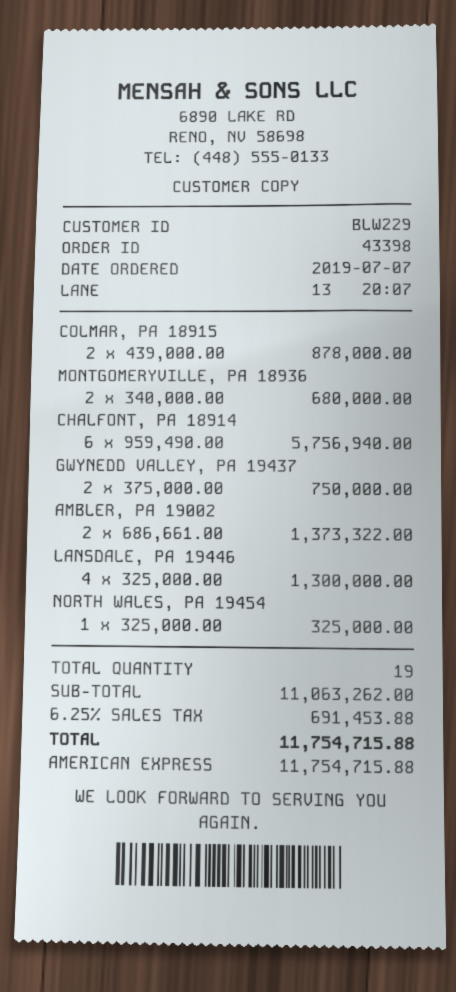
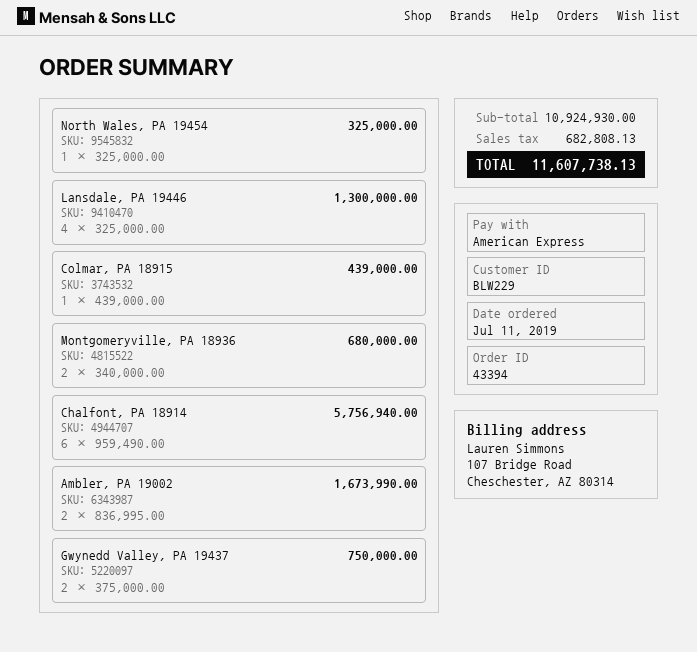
order number: 43398 -> 43394
order date: 2019-07-07 -> 2019-07-11
COLMAR, PA 18915: 2 x 439000.00 = 878000.00 -> 1 x 439000.00 = 439000.00
AMBLER, PA 19002: 2 x 686661.00 = 1373322.00 -> 2 x 836995.00 = 1673990.00
subtotal: 11063262.00 -> 10924930.00
tax: 691453.88 -> 682808.13
total: 11754715.88 -> 11607738.13

